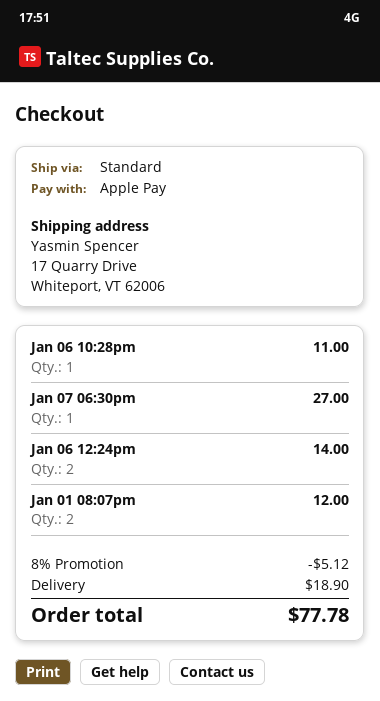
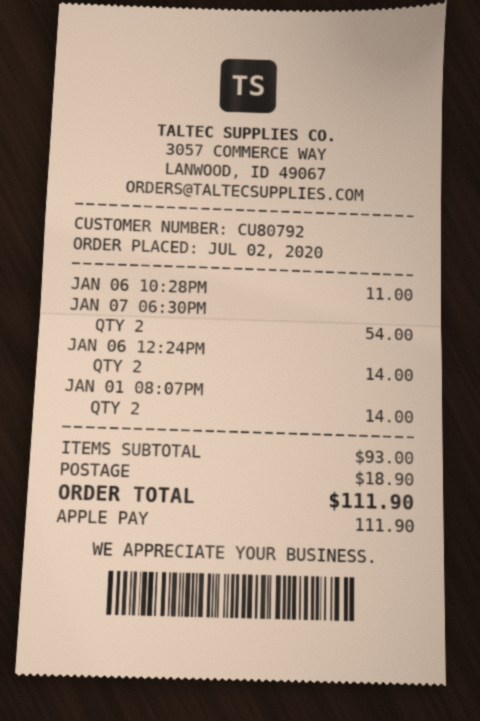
Jan 07 06:30pm: 1 for 27.00 -> 2 for 54.00
Jan 01 08:07pm: 2 for 12.00 -> 2 for 14.00
discount: 8% = 5.12 -> none
total: 77.78 -> 111.90

